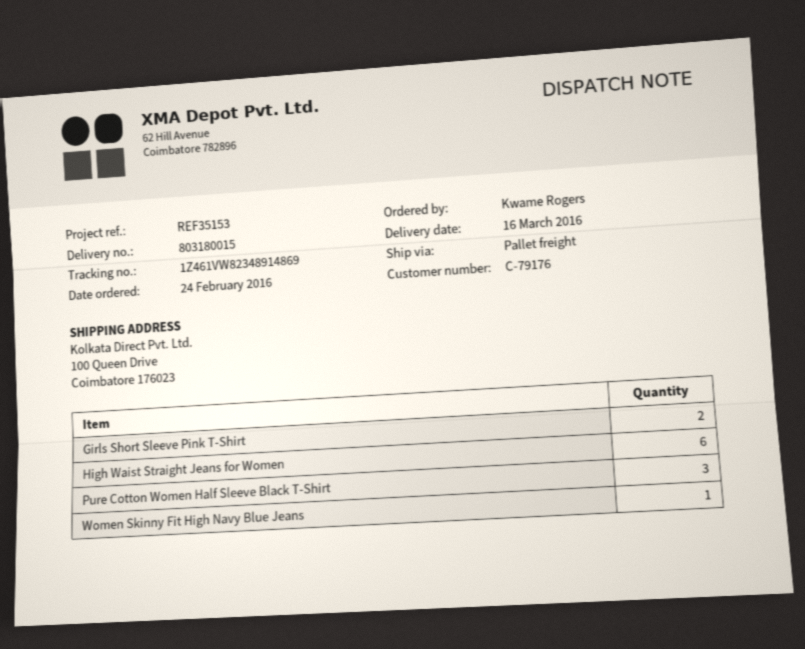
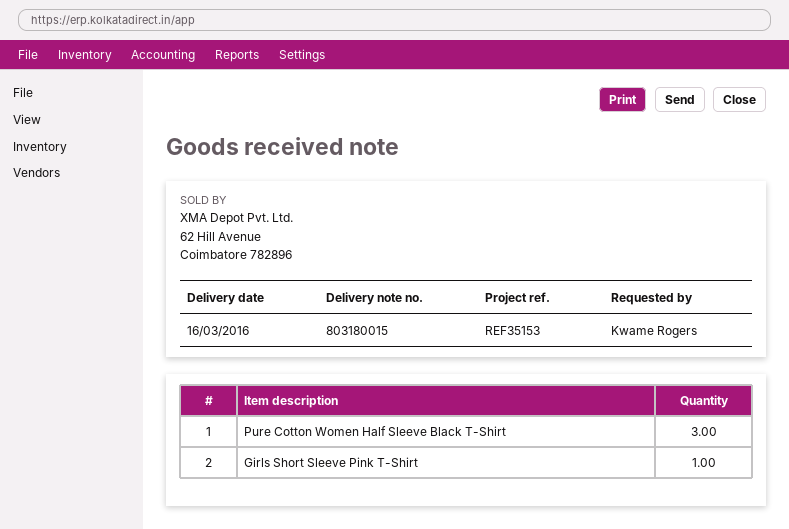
Girls Short Sleeve Pink T-Shirt: 2 -> 1
High Waist Straight Jeans for Women: 6 -> none
Women Skinny Fit High Navy Blue Jeans: 1 -> none

